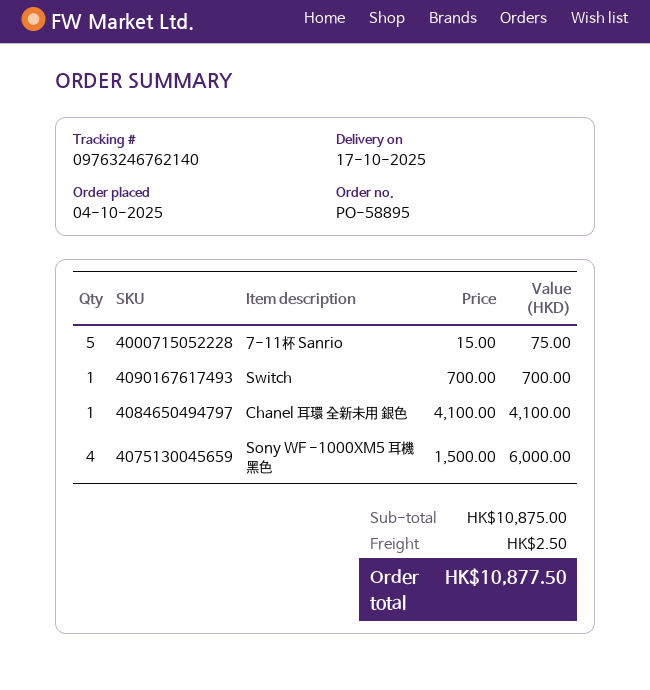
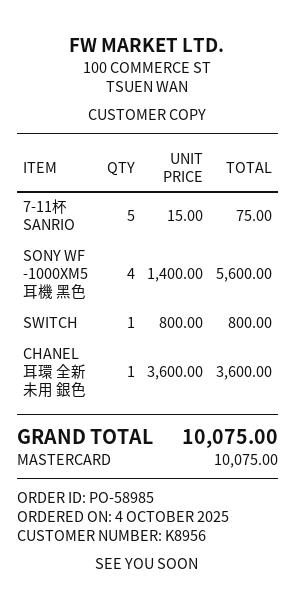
order number: PO-58895 -> PO-58985
Switch: 1 x 700.00 = 700.00 -> 1 x 800.00 = 800.00
Chanel 耳環 全新未用 銀色: 1 x 4100.00 = 4100.00 -> 1 x 3600.00 = 3600.00
Sony WF -1000XM5 耳機 黑色: 4 x 1500.00 = 6000.00 -> 4 x 1400.00 = 5600.00
shipping: 2.50 -> none
total: 10877.50 -> 10075.00

